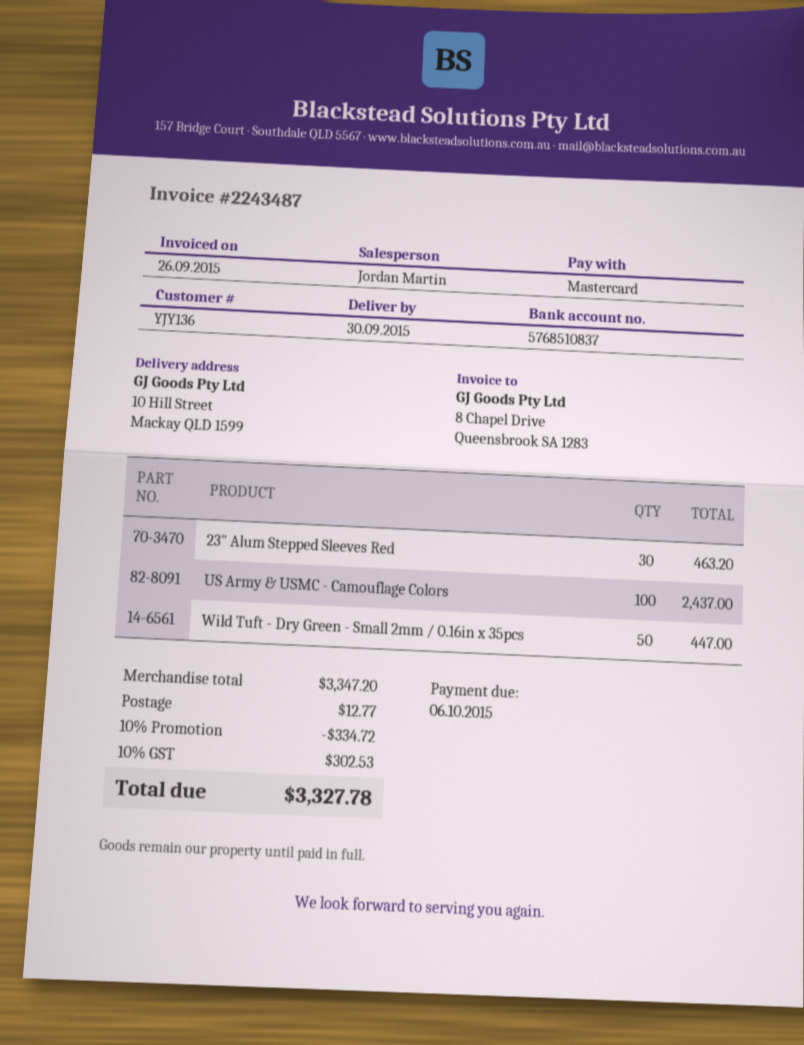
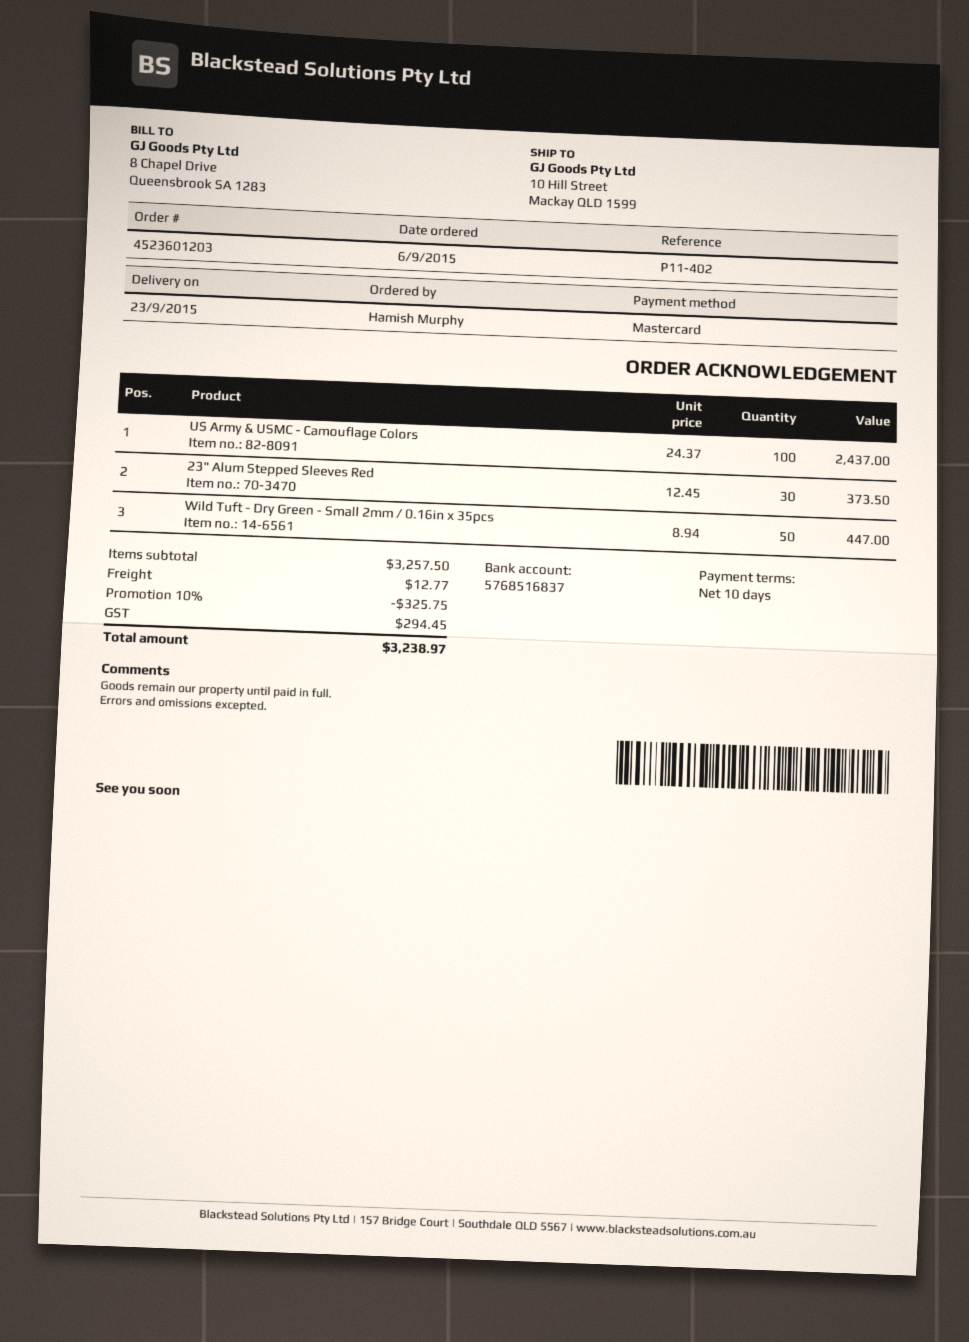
delivery date: 2015-09-30 -> 2015-09-23
bank account: 5768510837 -> 5768516837
23" Alum Stepped Sleeves Red: 30 for 463.20 -> 30 for 373.50
subtotal: 3347.20 -> 3257.50
discount: 10% = 334.72 -> 10% = 325.75
tax: 302.53 -> 294.45
total: 3327.78 -> 3238.97

